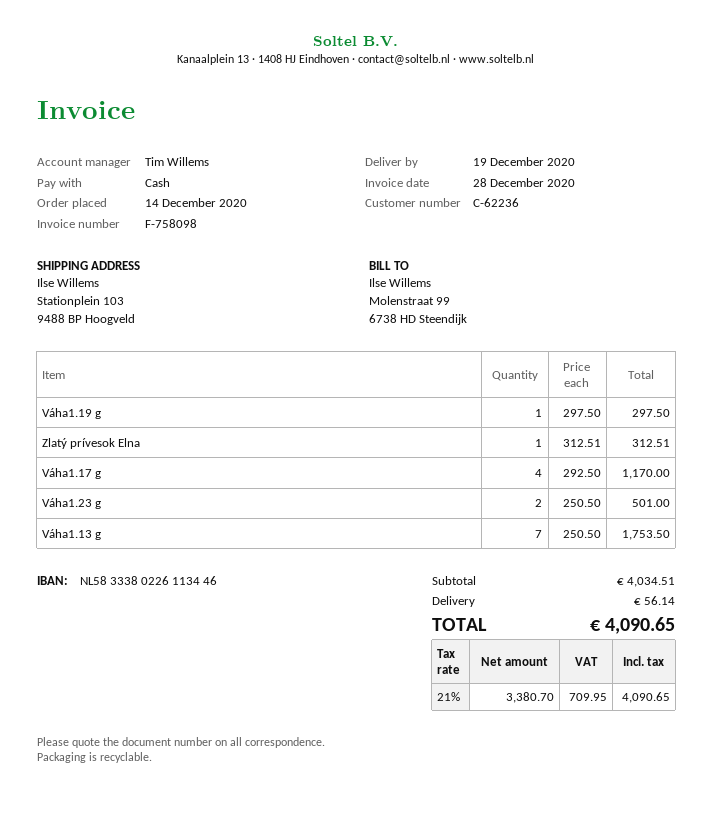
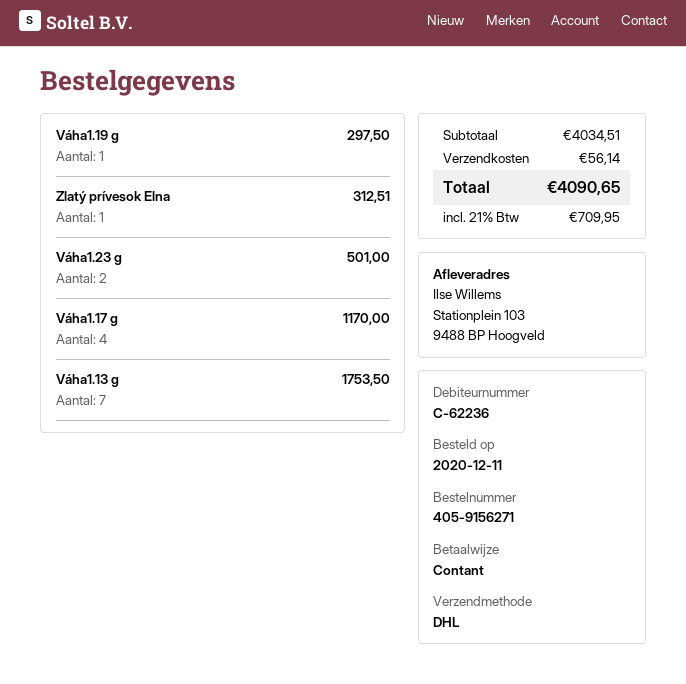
order date: 2020-12-14 -> 2020-12-11

